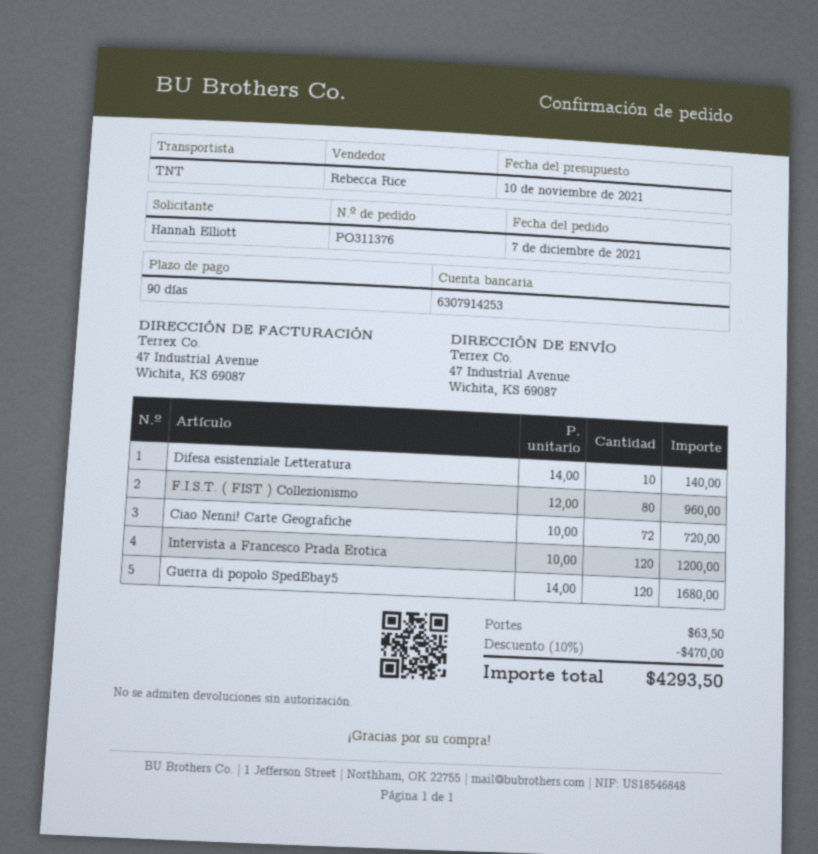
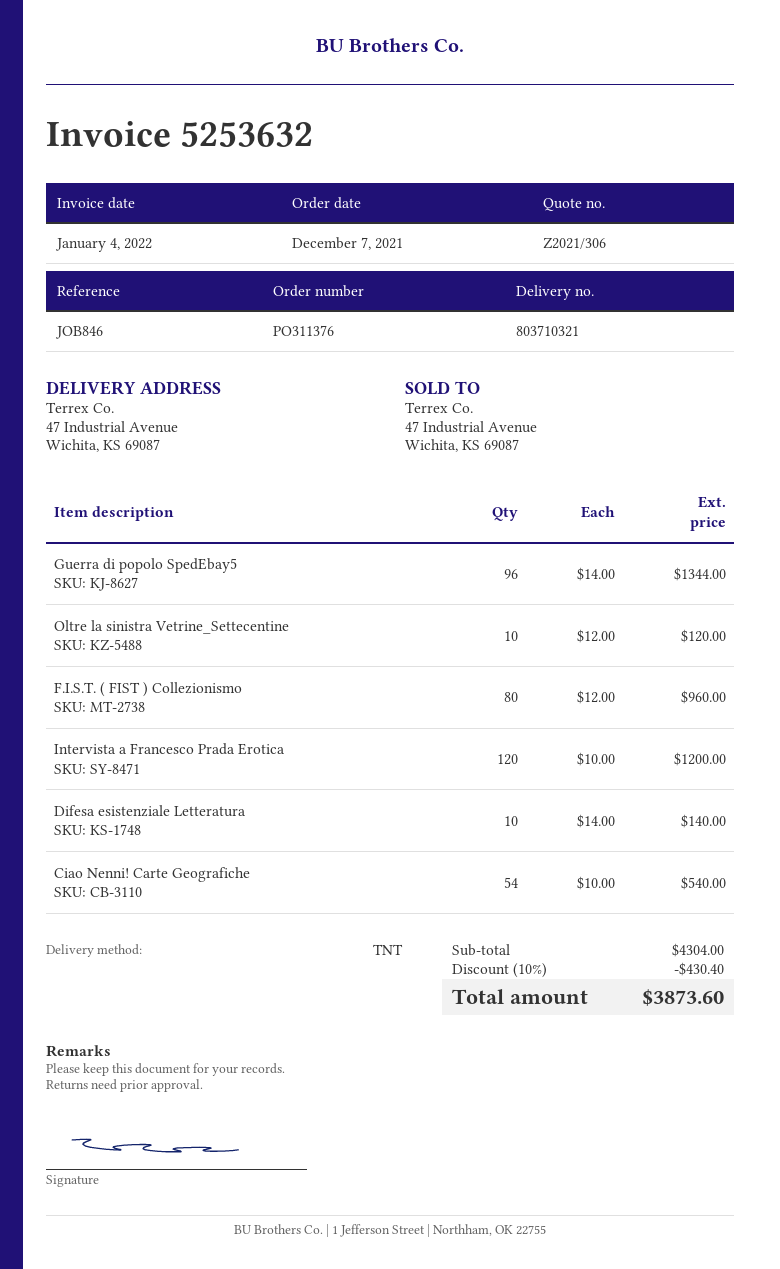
Ciao Nenni! Carte Geografiche: 72 x 10.00 = 720.00 -> 54 x 10.00 = 540.00
Guerra di popolo SpedEbay5: 120 x 14.00 = 1680.00 -> 96 x 14.00 = 1344.00
Oltre la sinistra Vetrine_Settecentine: none -> 10 x 12.00 = 120.00
discount: 10% = 470.00 -> 10% = 430.40
shipping: 63.50 -> none
total: 4293.50 -> 3873.60

